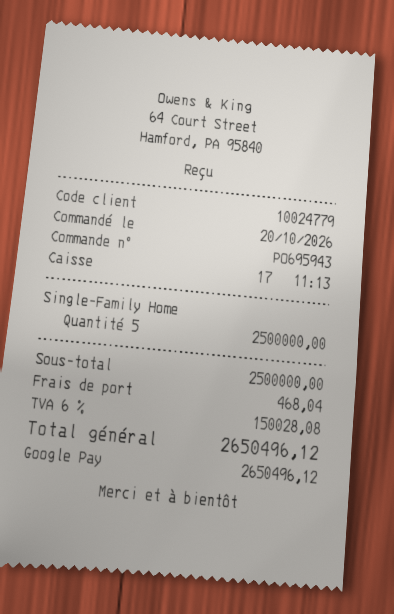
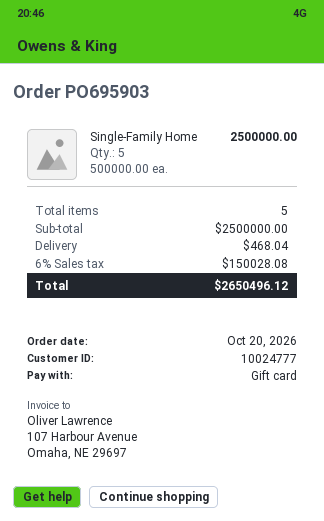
order number: PO695943 -> PO695903
customer number: 10024779 -> 10024777
payment method: Google Pay -> gift card

